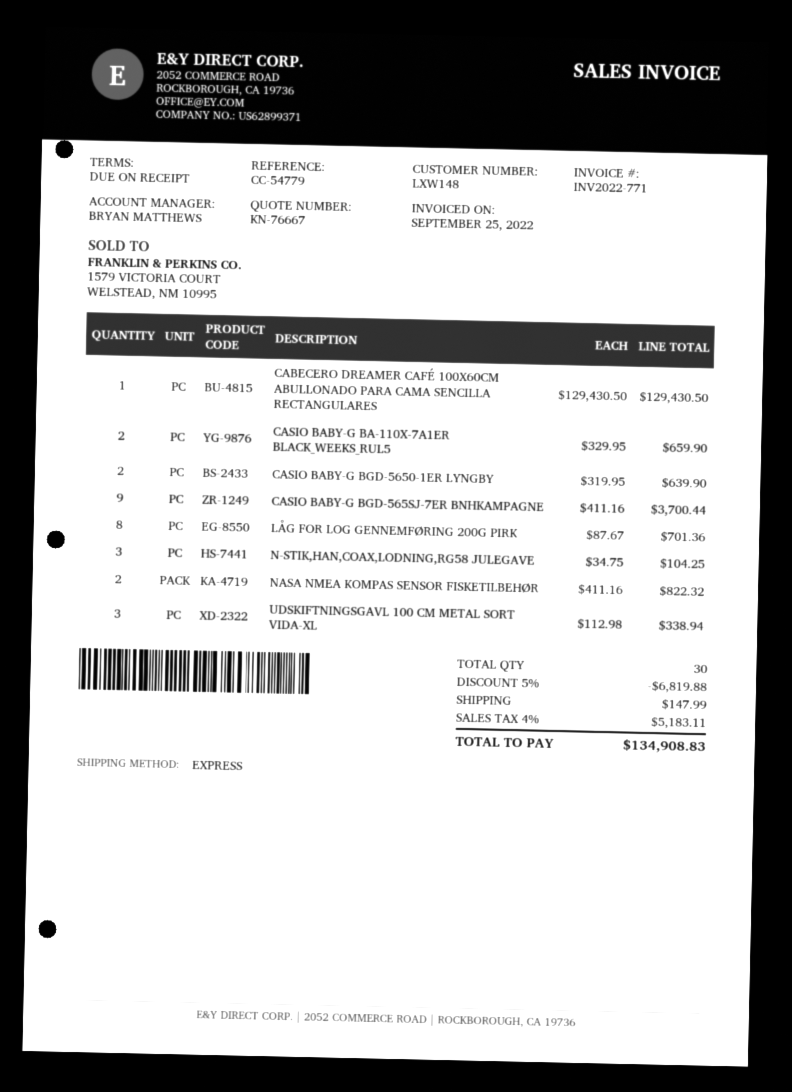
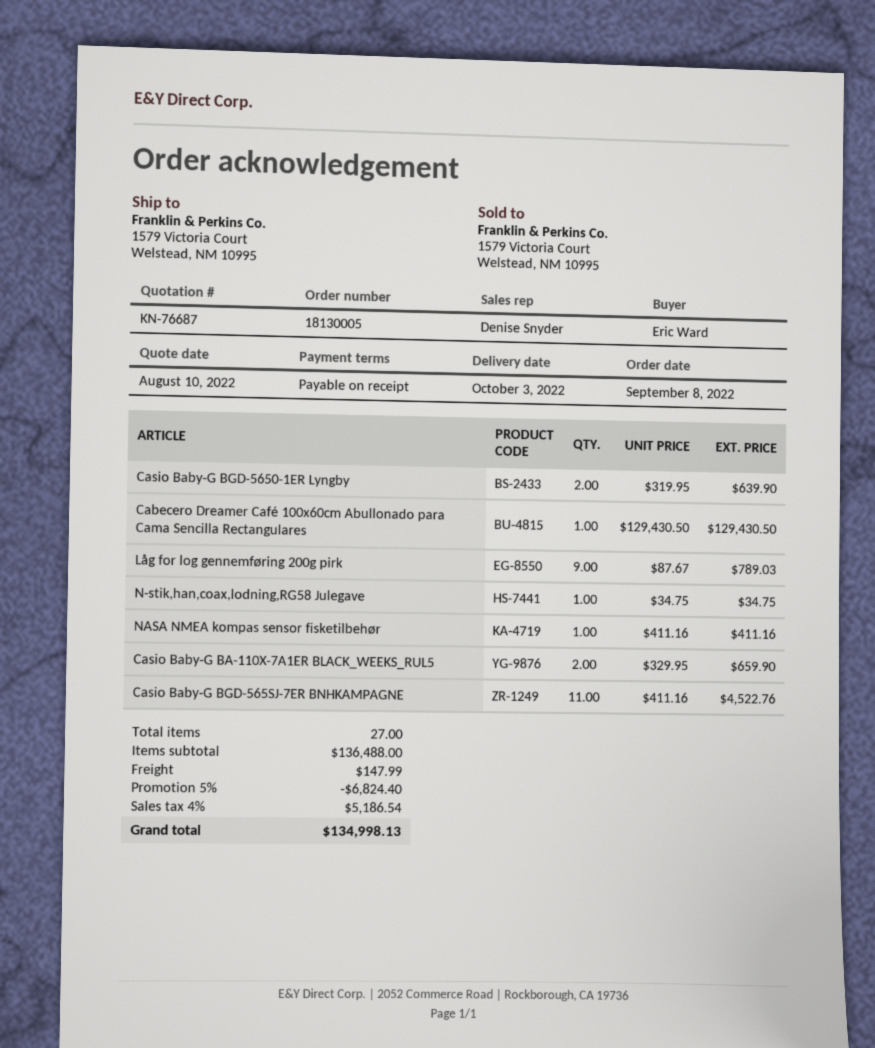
quote number: KN-76667 -> KN-76687
sales rep: BRYAN MATTHEWS -> Denise Snyder
CASIO BABY-G BGD-565SJ-7ER BNHKAMPAGNE: 9 x 411.16 = 3700.44 -> 11 x 411.16 = 4522.76
LÅG FOR LOG GENNEMFØRING 200G PIRK: 8 x 87.67 = 701.36 -> 9 x 87.67 = 789.03
N-STIK,HAN,COAX,LODNING,RG58 JULEGAVE: 3 x 34.75 = 104.25 -> 1 x 34.75 = 34.75
NASA NMEA KOMPAS SENSOR FISKETILBEHØR: 2 x 411.16 = 822.32 -> 1 x 411.16 = 411.16
UDSKIFTNINGSGAVL 100 CM METAL SORT VIDA-XL: 3 x 112.98 = 338.94 -> none
total quantity: 30 -> 27
discount: 5% = 6819.88 -> 5% = 6824.40
tax: 4% = 5183.11 -> 4% = 5186.54
total: 134908.83 -> 134998.13

